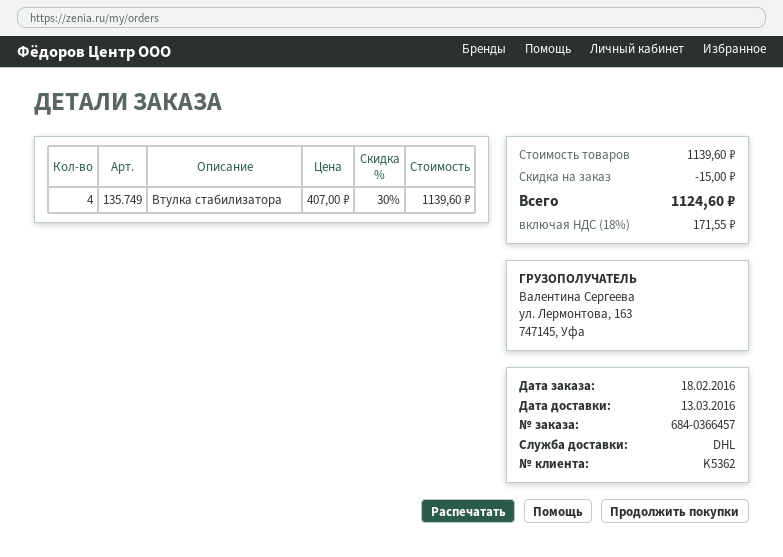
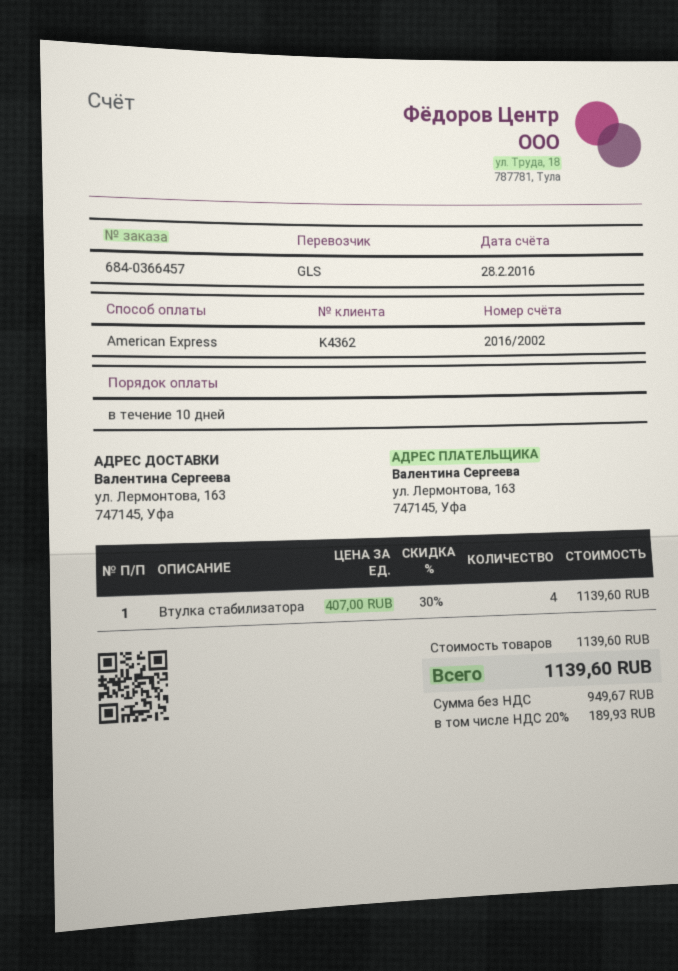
customer number: K5362 -> K4362
shipping method: DHL -> GLS
discount: 15.00 -> none
tax: 18% = 171.55 -> 20% = 189.93
total: 1124.60 -> 1139.60

